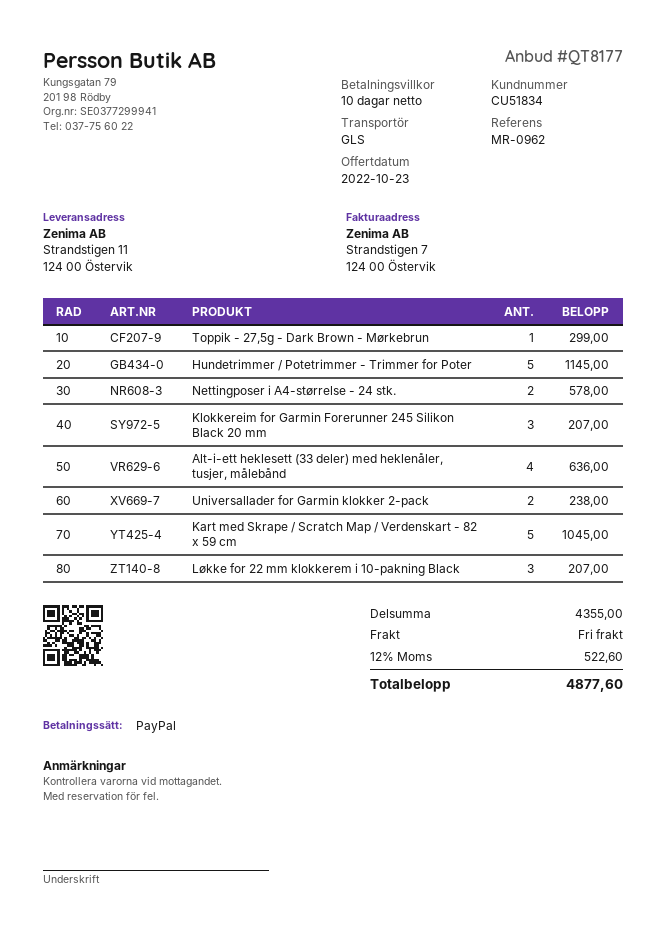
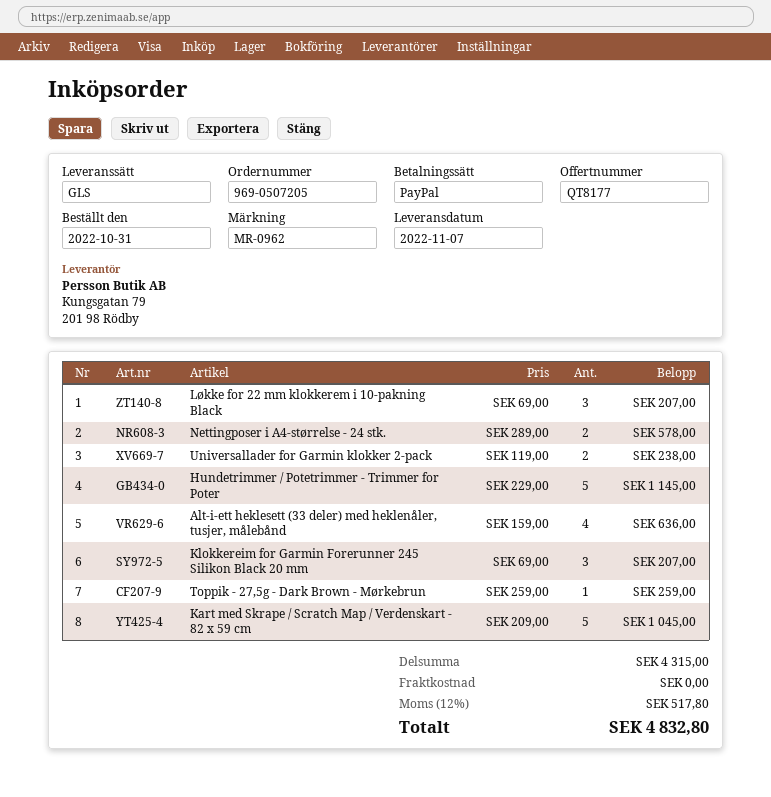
Toppik - 27,5g - Dark Brown - Mørkebrun: 1 for 299.00 -> 1 for 259.00
subtotal: 4355.00 -> 4315.00
tax: 12% = 522.60 -> 12% = 517.80
total: 4877.60 -> 4832.80

